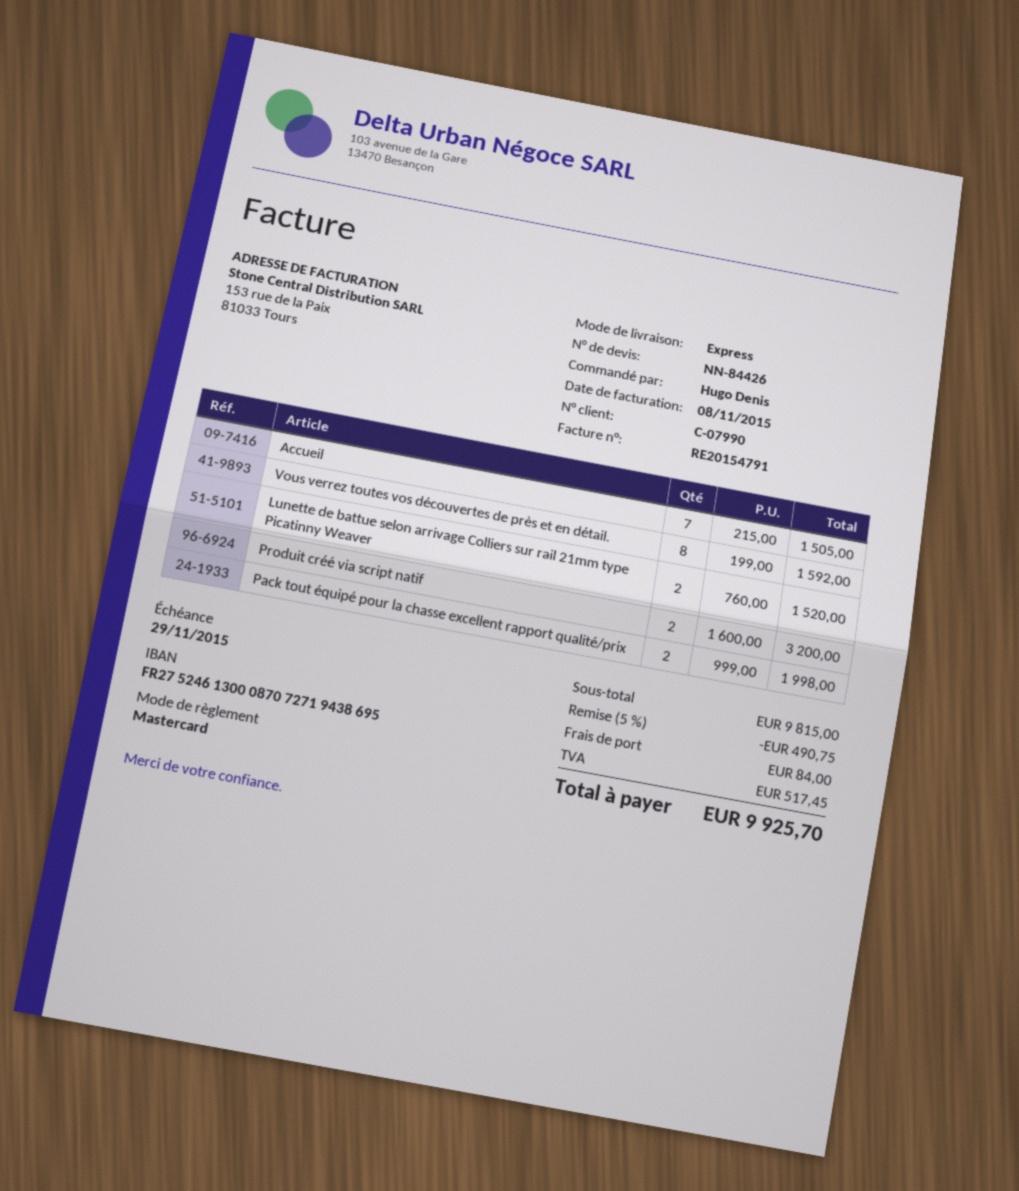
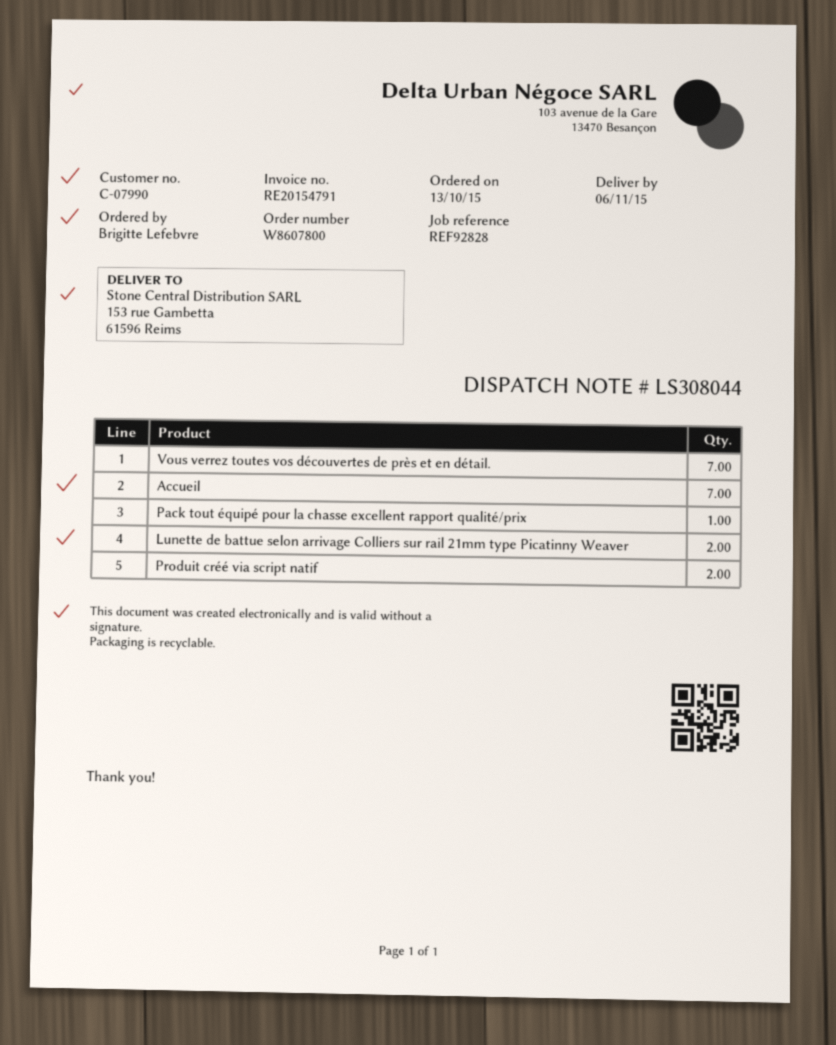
ordered by: Hugo Denis -> Brigitte Lefebvre
Vous verrez toutes vos découvertes de près et en détail.: 8 -> 7
Pack tout équipé pour la chasse excellent rapport qualité/prix: 2 -> 1

